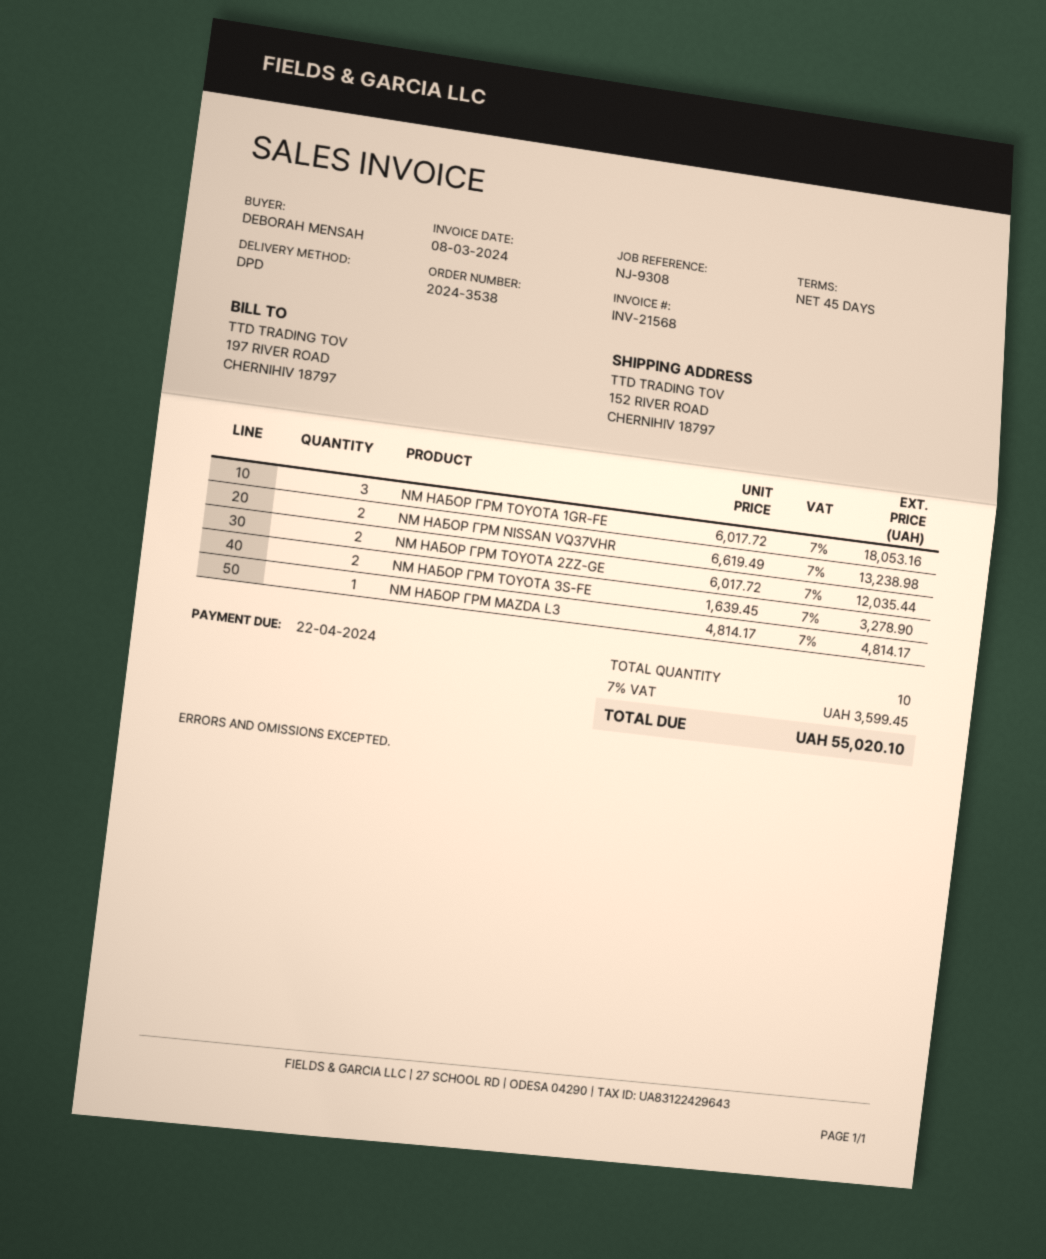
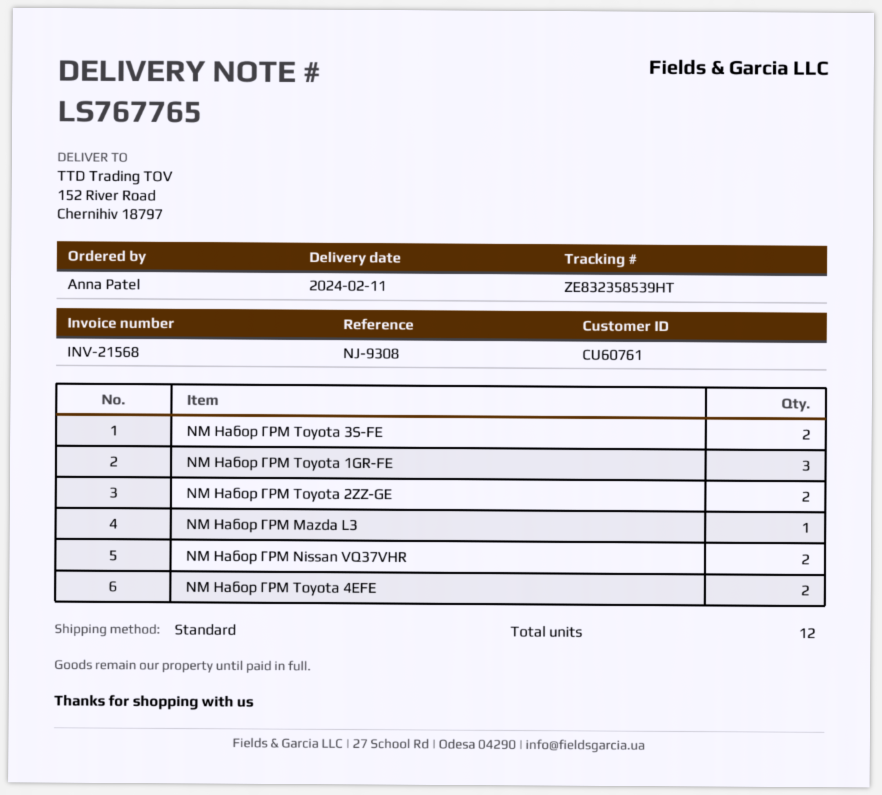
ordered by: DEBORAH MENSAH -> Anna Patel
shipping method: DPD -> standard
NM Набор ГРМ Toyota 4EFE: none -> 2
total quantity: 10 -> 12

